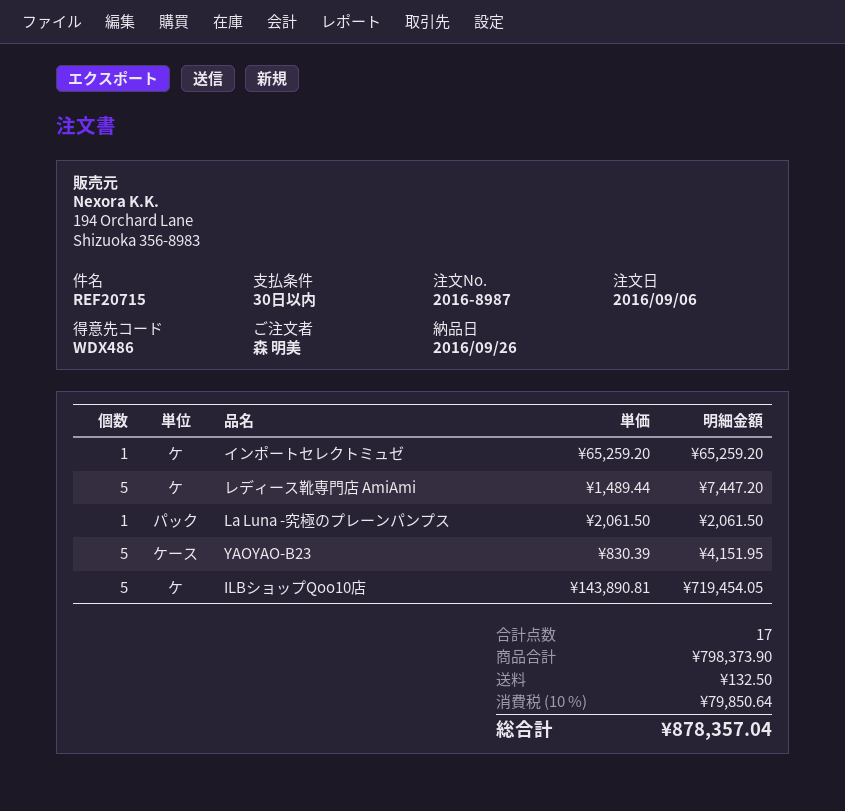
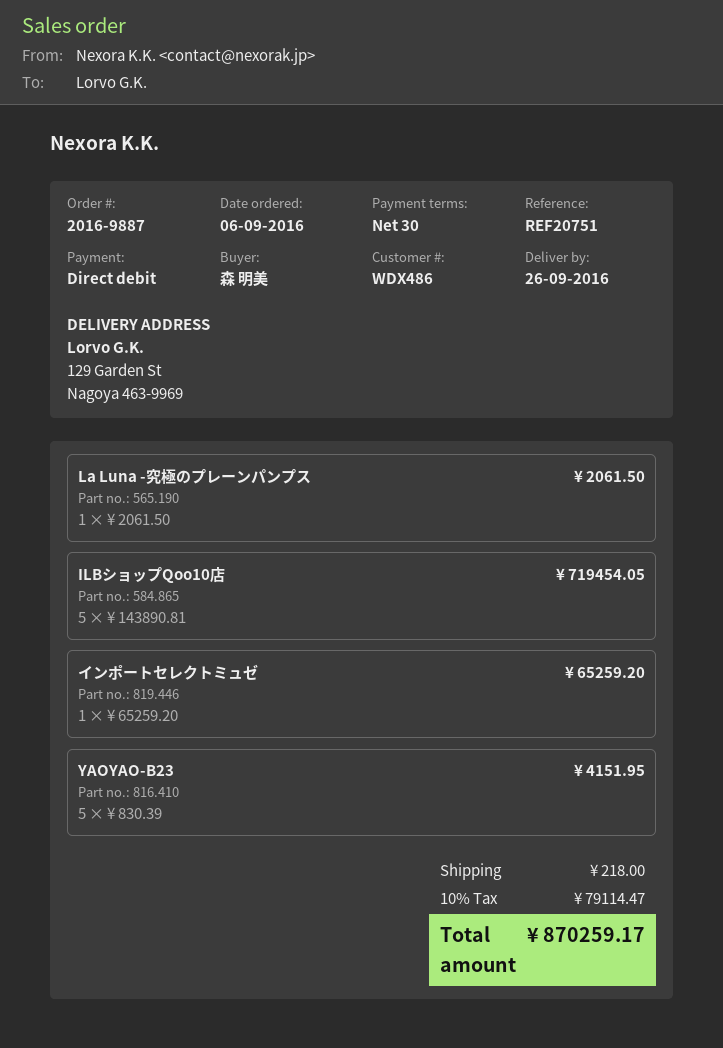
order number: 2016-8987 -> 2016-9887
reference: REF20715 -> REF20751
レディース靴専門店 AmiAmi: 5 x 1489.44 = 7447.20 -> none
shipping: 132.50 -> 218.00
tax: 10% = 79850.64 -> 10% = 79114.47
total: 878357.04 -> 870259.17

